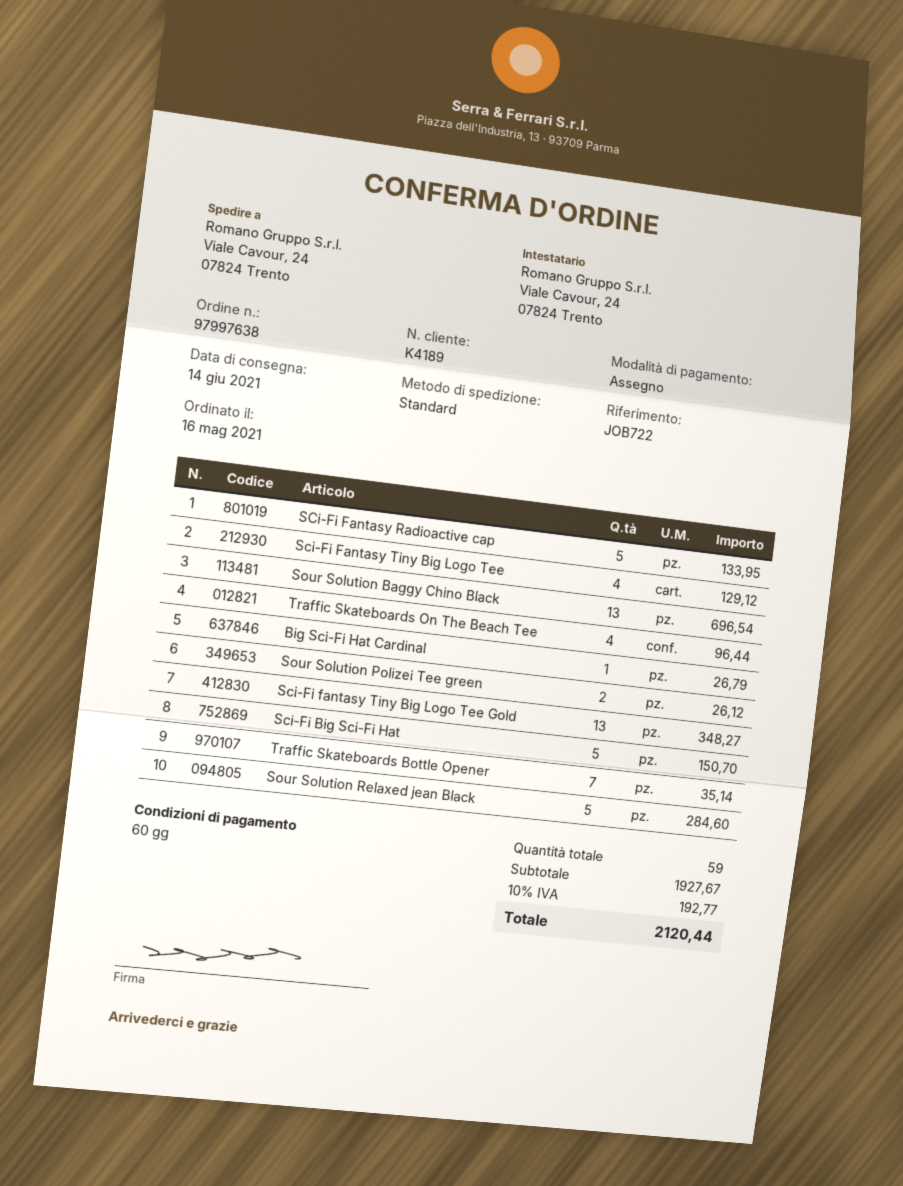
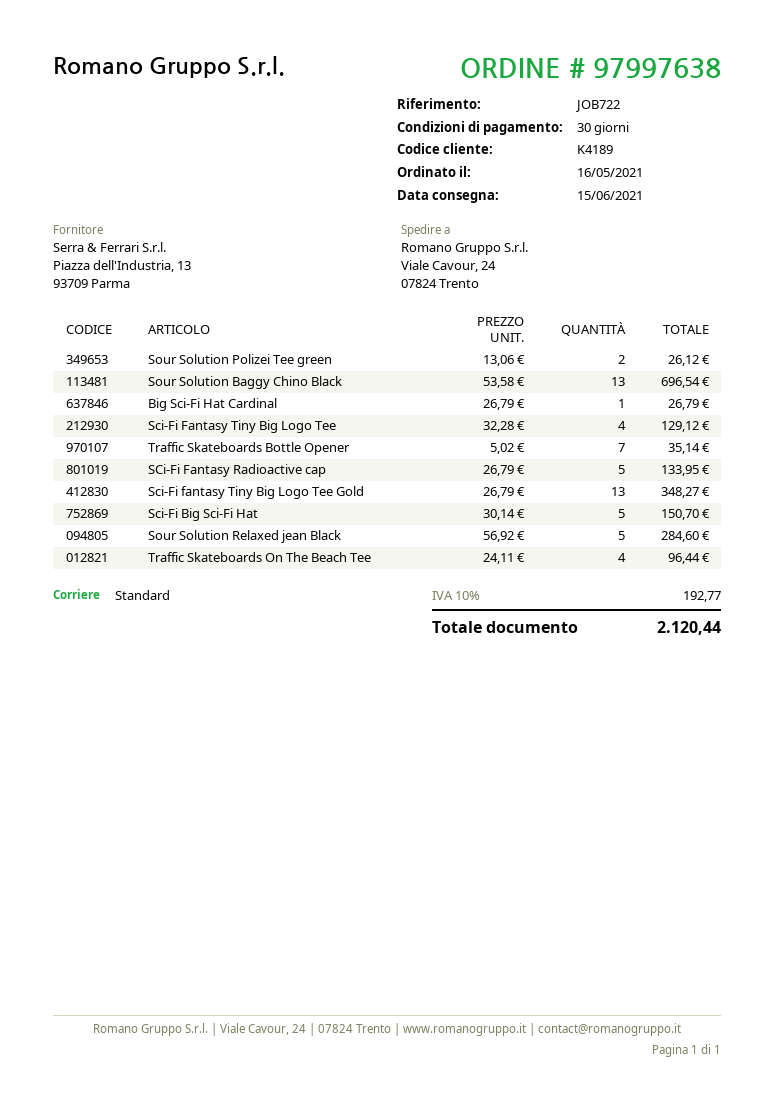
delivery date: 2021-06-14 -> 2021-06-15
payment terms: 60 days -> 30 days

